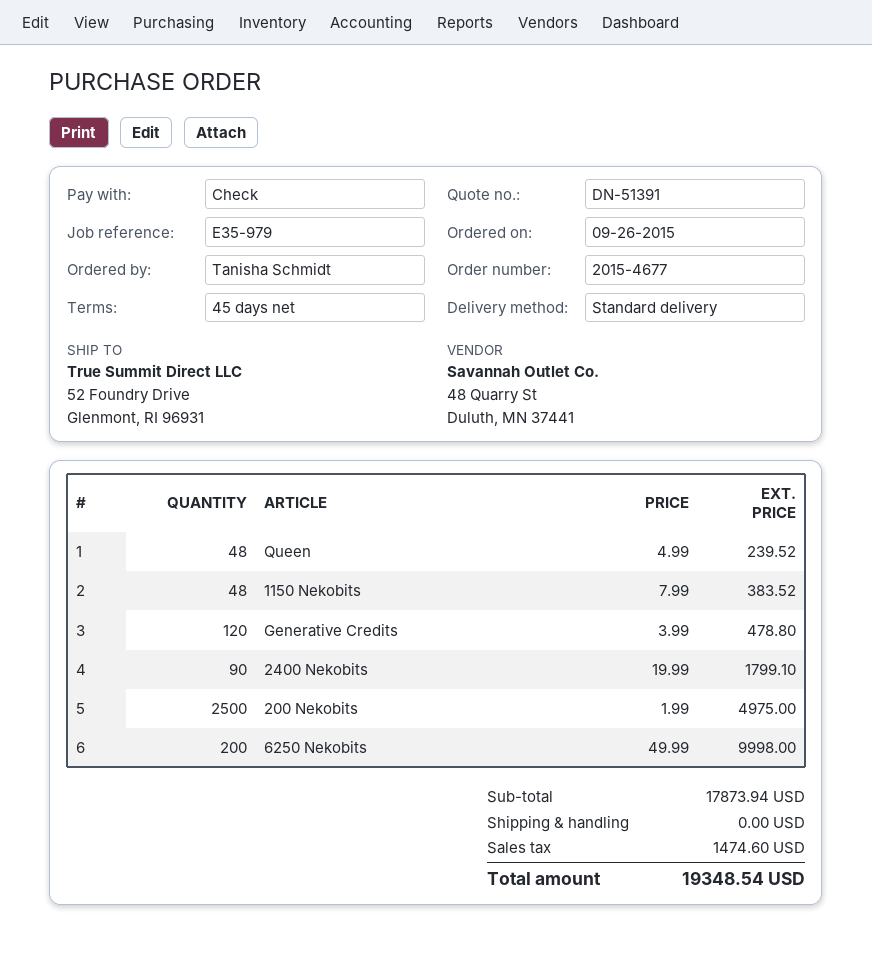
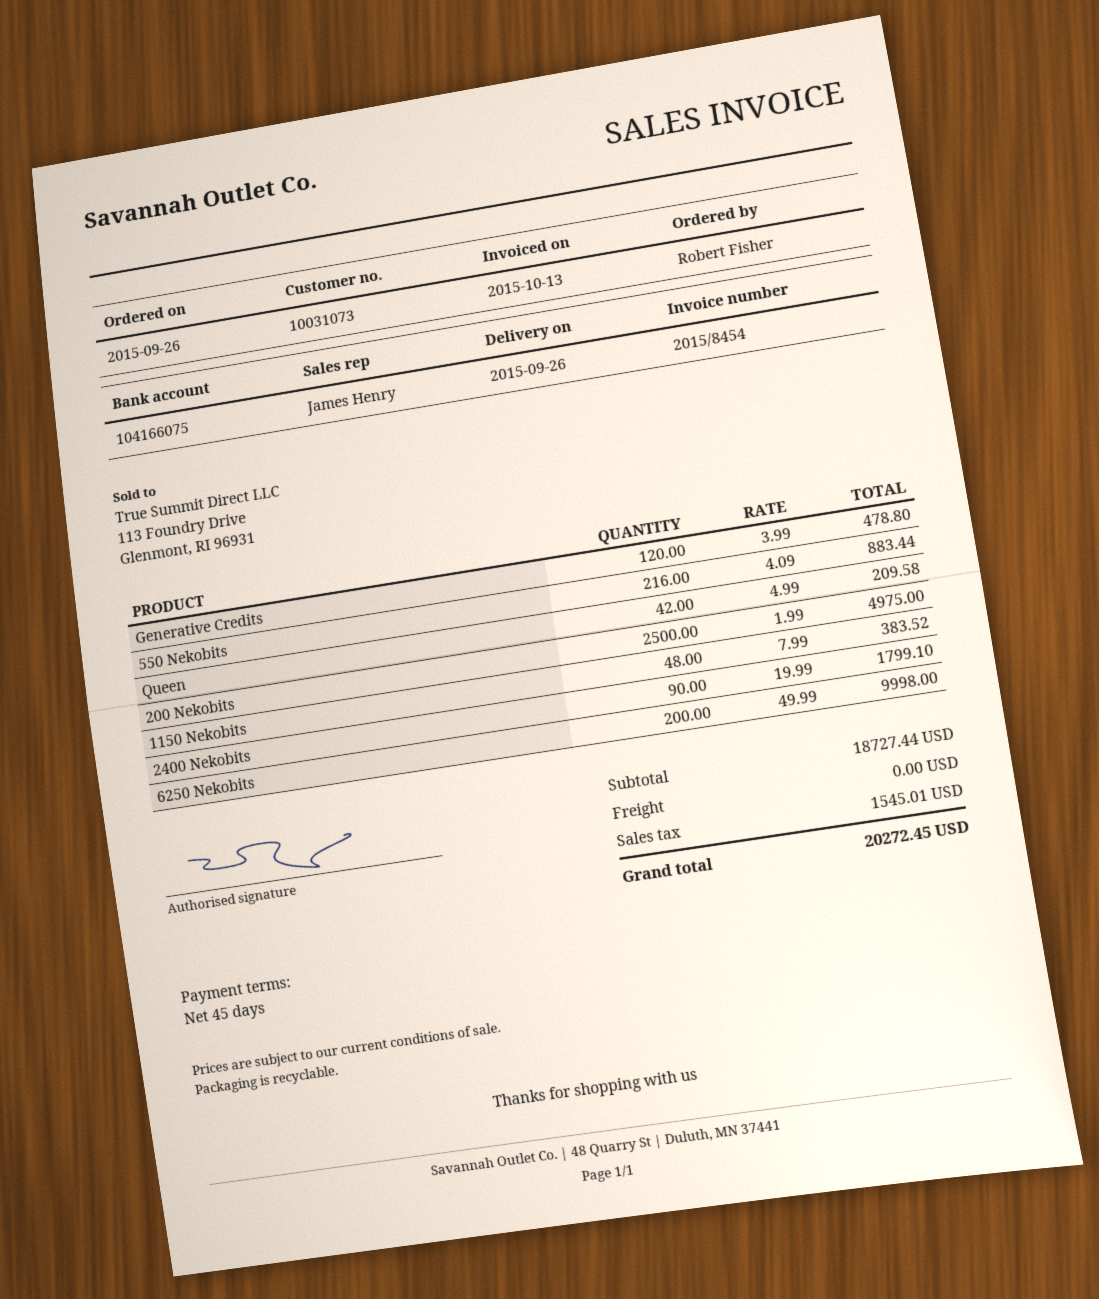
ordered by: Tanisha Schmidt -> Robert Fisher
Queen: 48 x 4.99 = 239.52 -> 42 x 4.99 = 209.58
550 Nekobits: none -> 216 x 4.09 = 883.44
subtotal: 17873.94 -> 18727.44
tax: 1474.60 -> 1545.01
total: 19348.54 -> 20272.45

